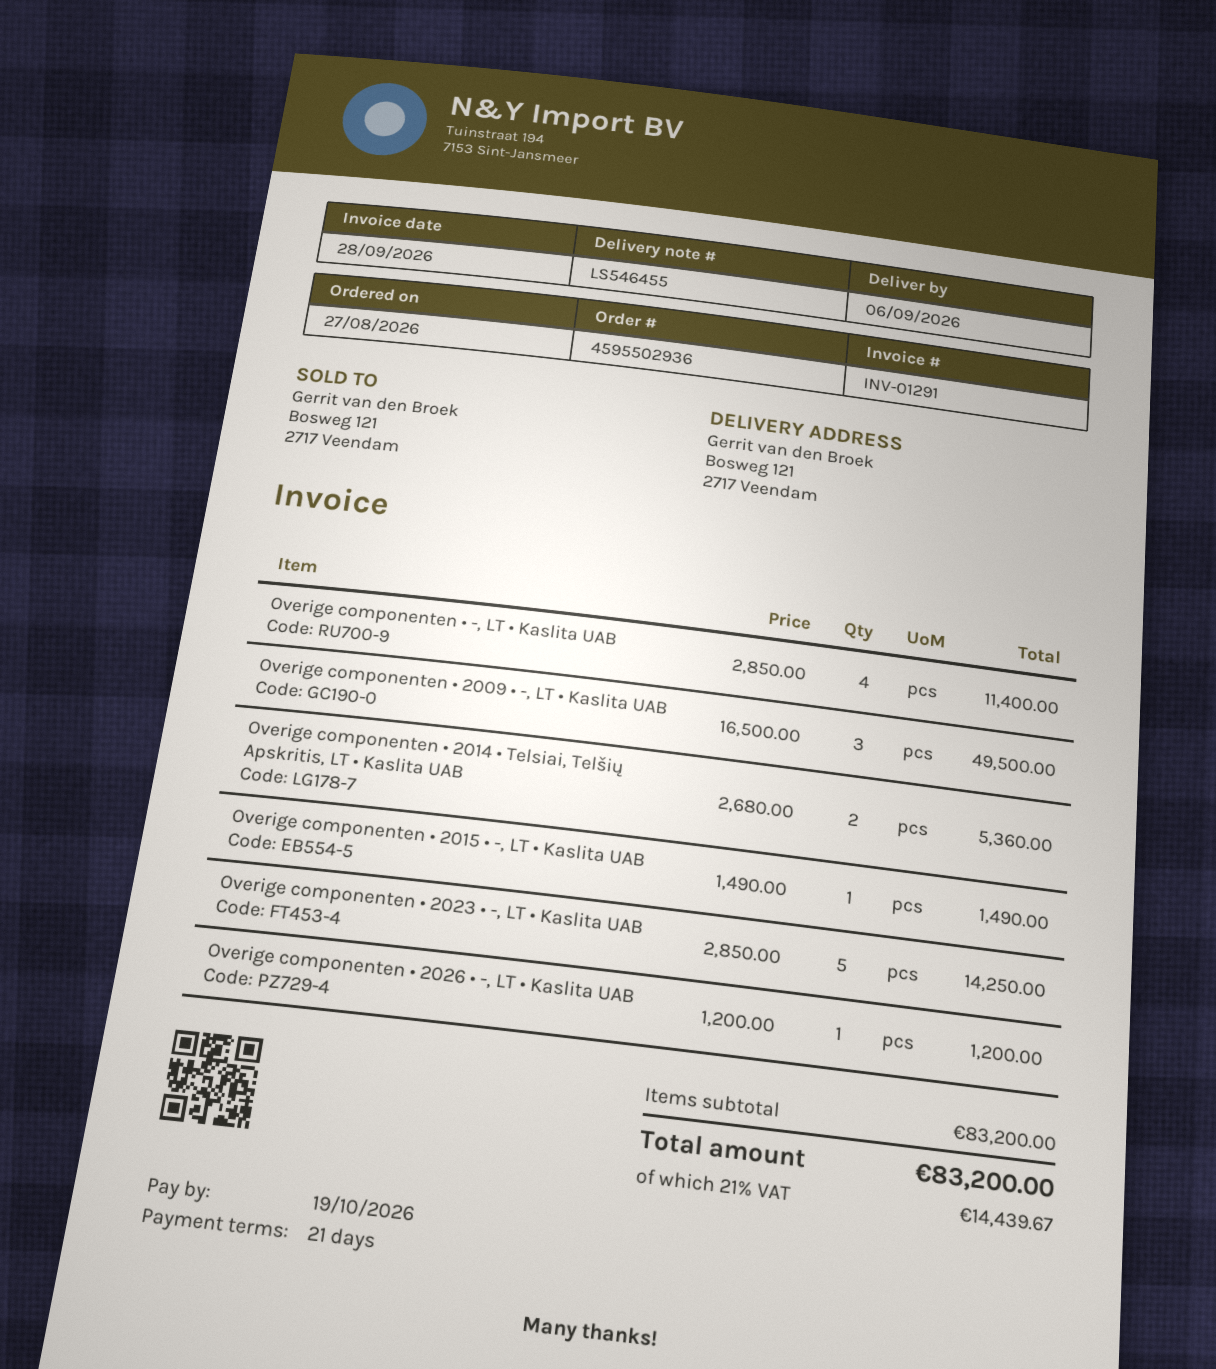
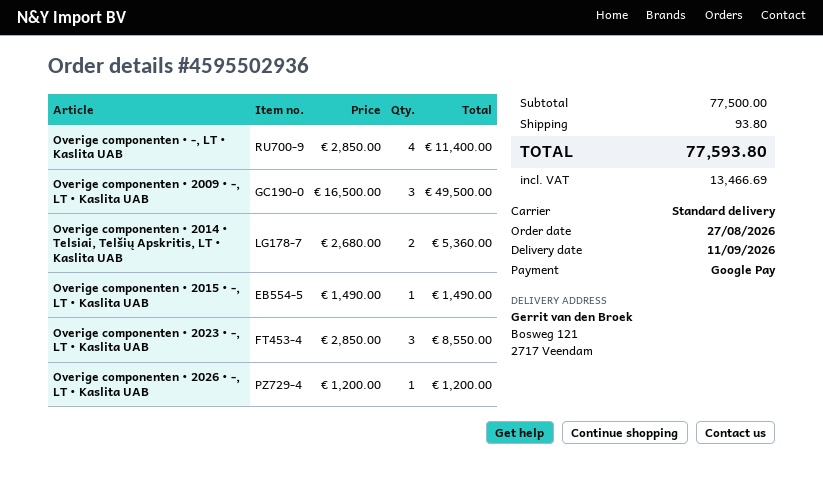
delivery date: 2026-09-06 -> 2026-09-11
Overige componenten • 2023 • -, LT • Kaslita UAB: 5 x 2850.00 = 14250.00 -> 3 x 2850.00 = 8550.00
subtotal: 83200.00 -> 77500.00
shipping: none -> 93.80
tax: 14439.67 -> 13466.69
total: 83200.00 -> 77593.80

